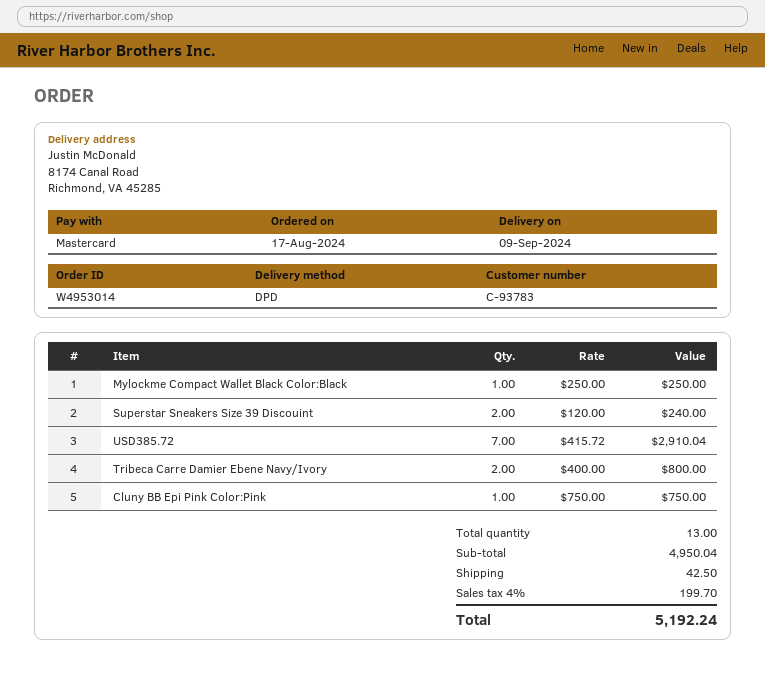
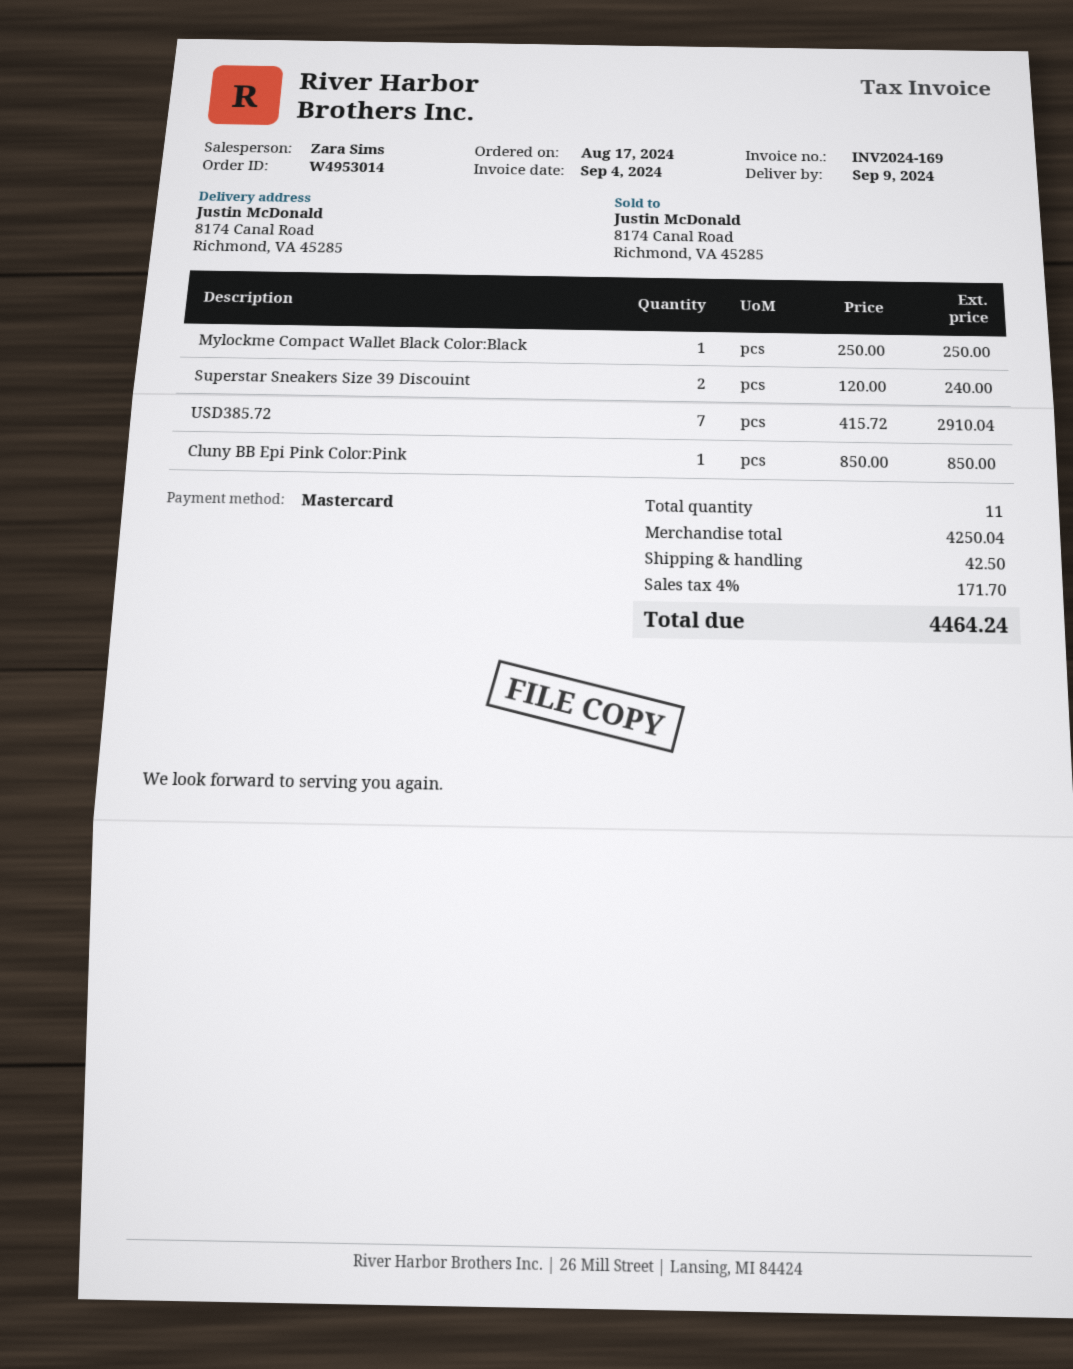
Tribeca Carre Damier Ebene Navy/Ivory: 2 x 400.00 = 800.00 -> none
Cluny BB Epi Pink Color:Pink: 1 x 750.00 = 750.00 -> 1 x 850.00 = 850.00
total quantity: 13 -> 11
subtotal: 4950.04 -> 4250.04
tax: 4% = 199.70 -> 4% = 171.70
total: 5192.24 -> 4464.24

